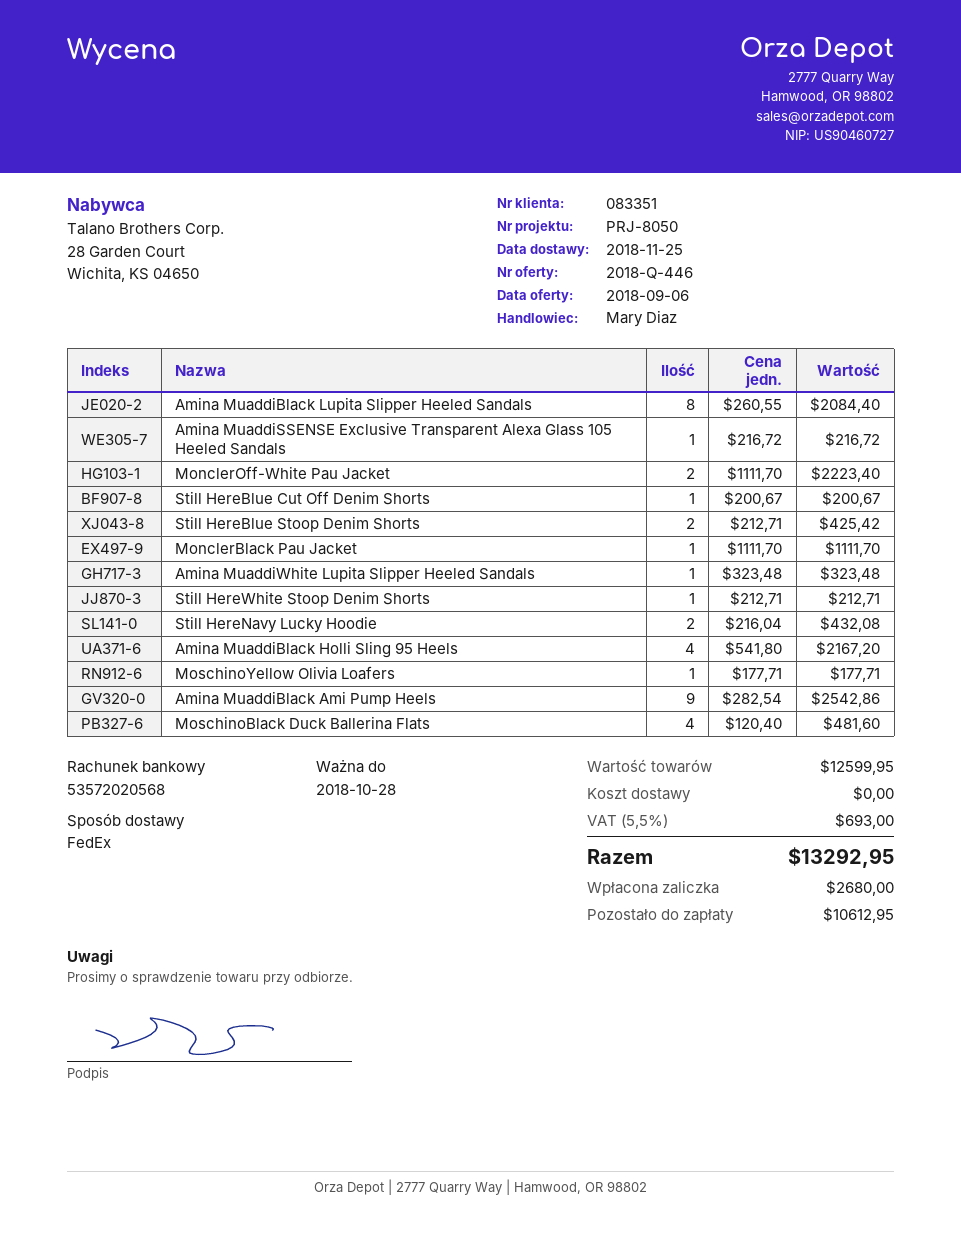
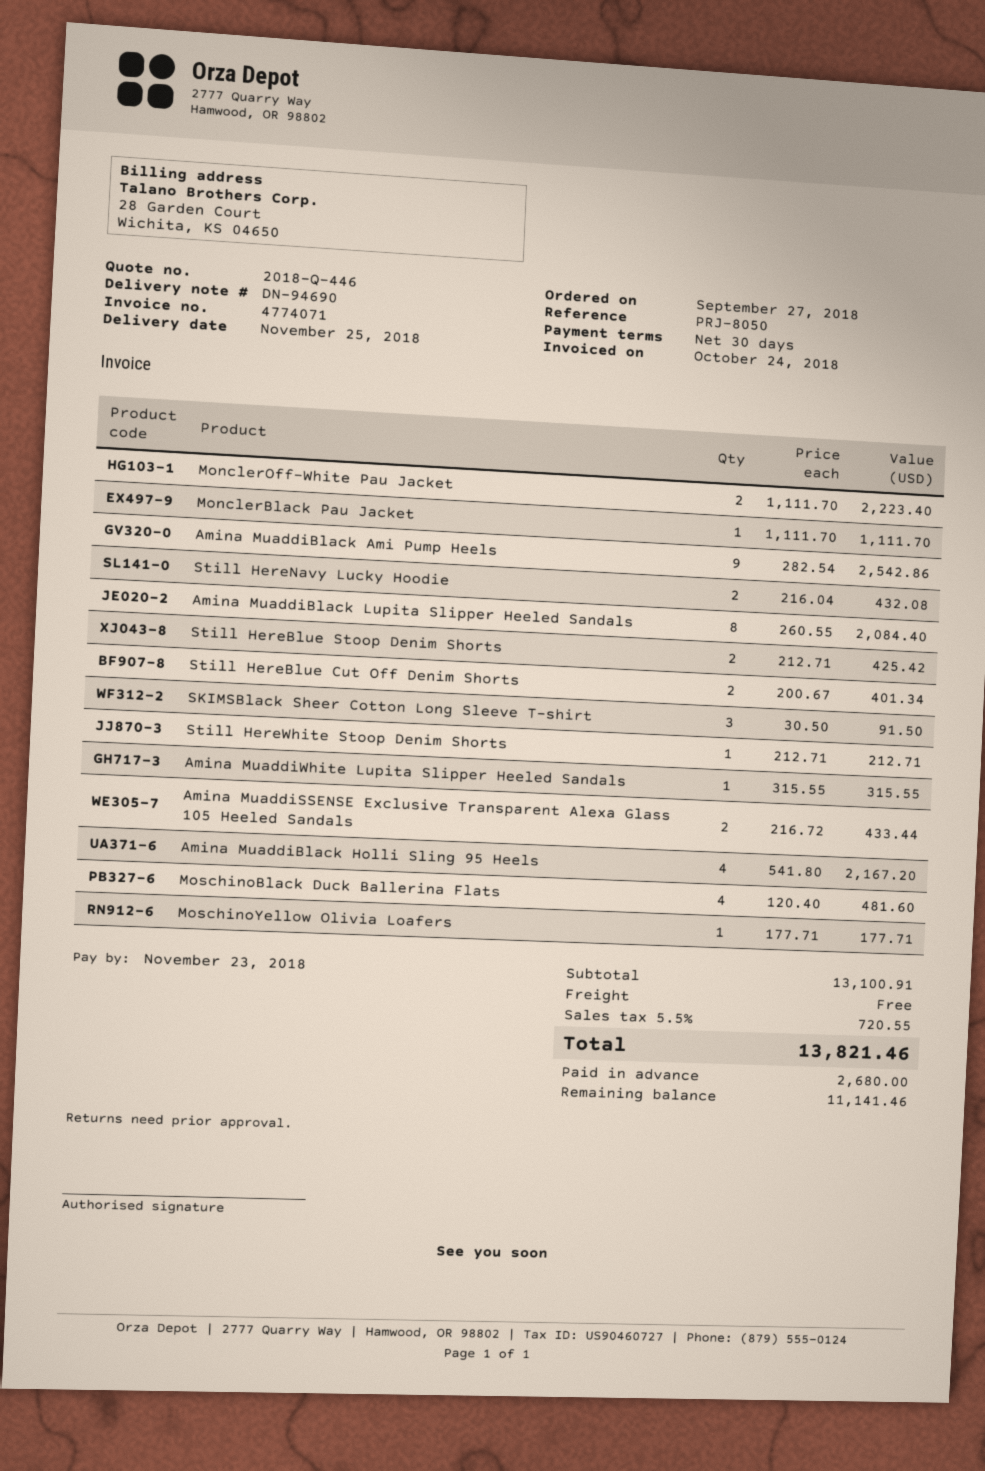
Amina MuaddiSSENSE Exclusive Transparent Alexa Glass 105 Heeled Sandals: 1 x 216.72 = 216.72 -> 2 x 216.72 = 433.44
Still HereBlue Cut Off Denim Shorts: 1 x 200.67 = 200.67 -> 2 x 200.67 = 401.34
Amina MuaddiWhite Lupita Slipper Heeled Sandals: 1 x 323.48 = 323.48 -> 1 x 315.55 = 315.55
SKIMSBlack Sheer Cotton Long Sleeve T-shirt: none -> 3 x 30.50 = 91.50
subtotal: 12599.95 -> 13100.91
tax: 5.5% = 693.00 -> 5.5% = 720.55
total: 13292.95 -> 13821.46
balance: 10612.95 -> 11141.46

